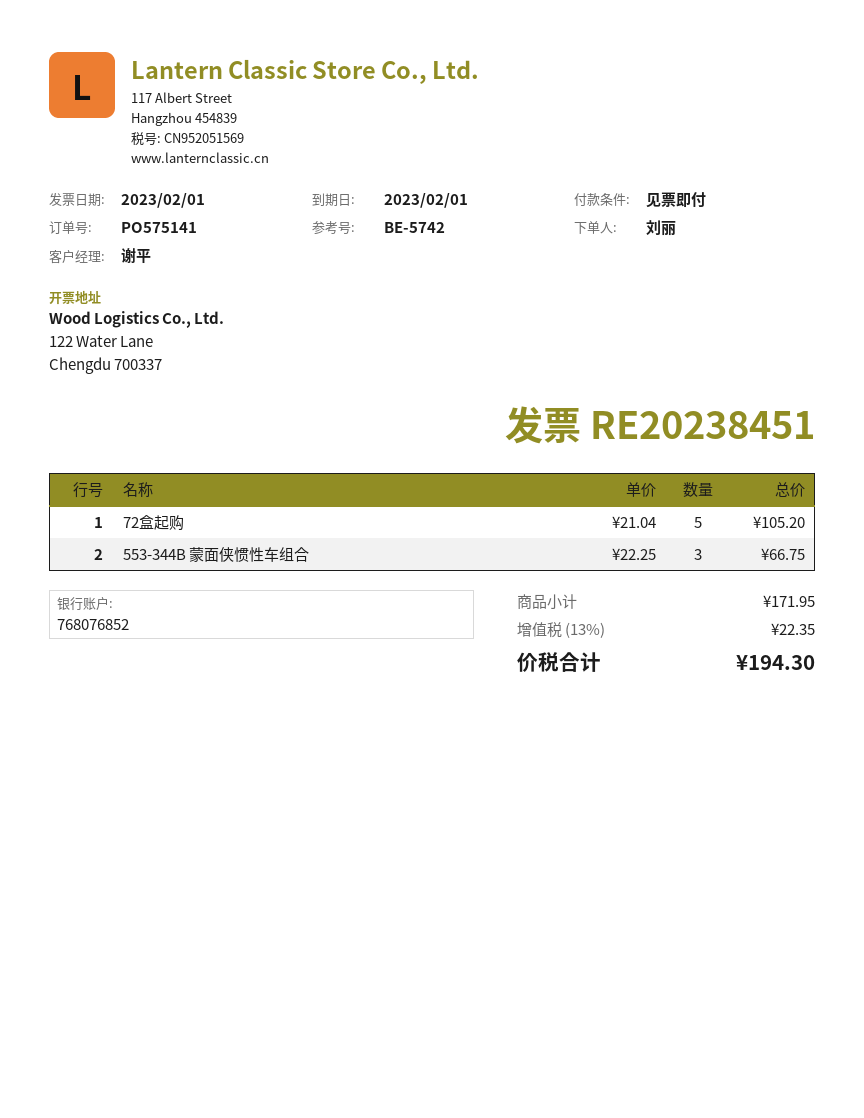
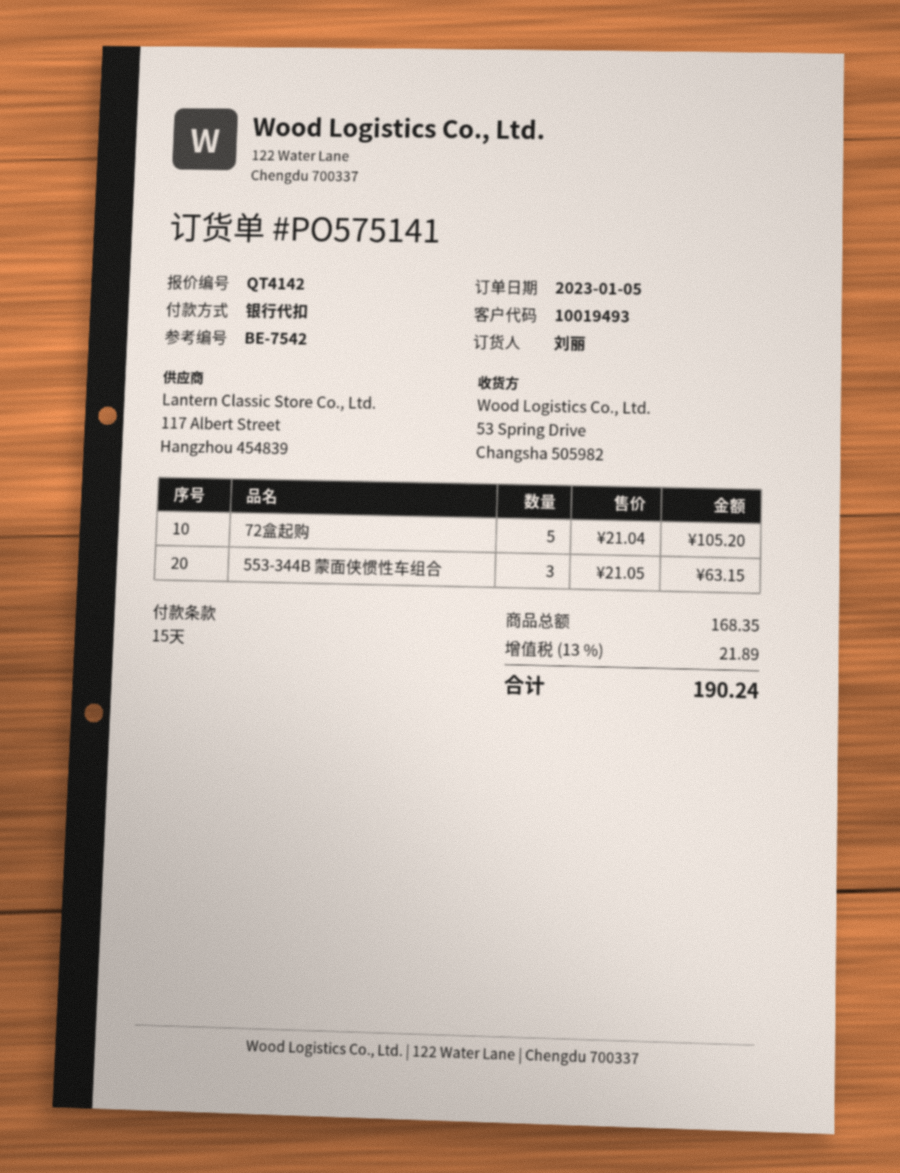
payment terms: on receipt -> 15 days
reference: BE-5742 -> BE-7542
553-344B 蒙面侠惯性车组合: 3 x 22.25 = 66.75 -> 3 x 21.05 = 63.15
subtotal: 171.95 -> 168.35
tax: 13% = 22.35 -> 13% = 21.89
total: 194.30 -> 190.24

